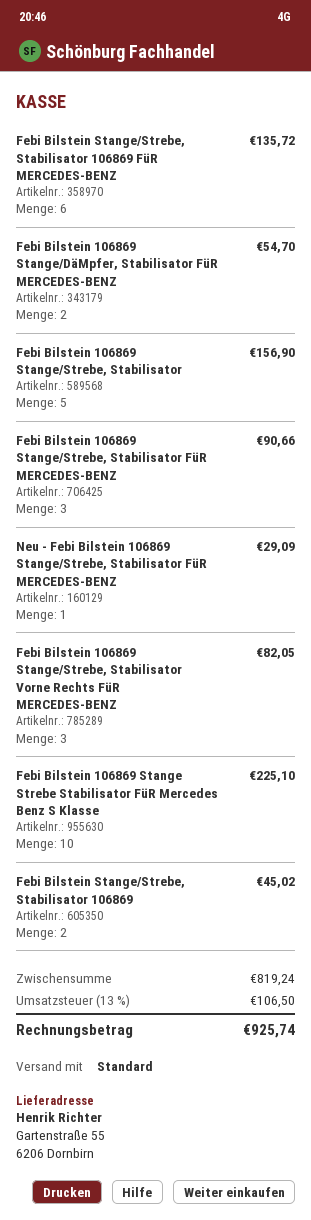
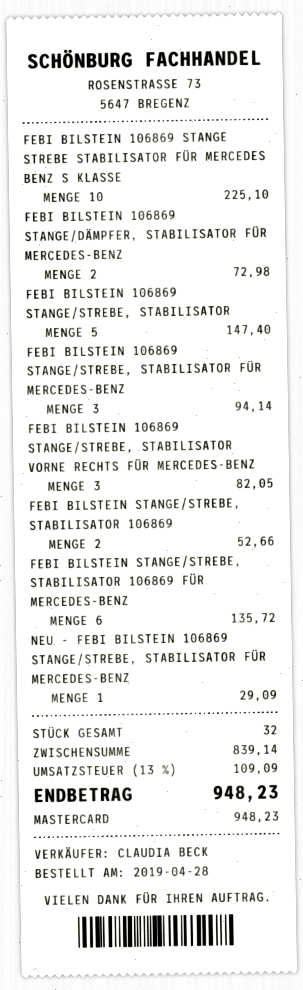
Febi Bilstein 106869 Stange/DäMpfer, Stabilisator FüR MERCEDES-BENZ: 2 for 54.70 -> 2 for 72.98
Febi Bilstein 106869 Stange/Strebe, Stabilisator: 5 for 156.90 -> 5 for 147.40
Febi Bilstein 106869 Stange/Strebe, Stabilisator FüR MERCEDES-BENZ: 3 for 90.66 -> 3 for 94.14
Febi Bilstein Stange/Strebe, Stabilisator 106869: 2 for 45.02 -> 2 for 52.66
subtotal: 819.24 -> 839.14
tax: 13% = 106.50 -> 13% = 109.09
total: 925.74 -> 948.23

